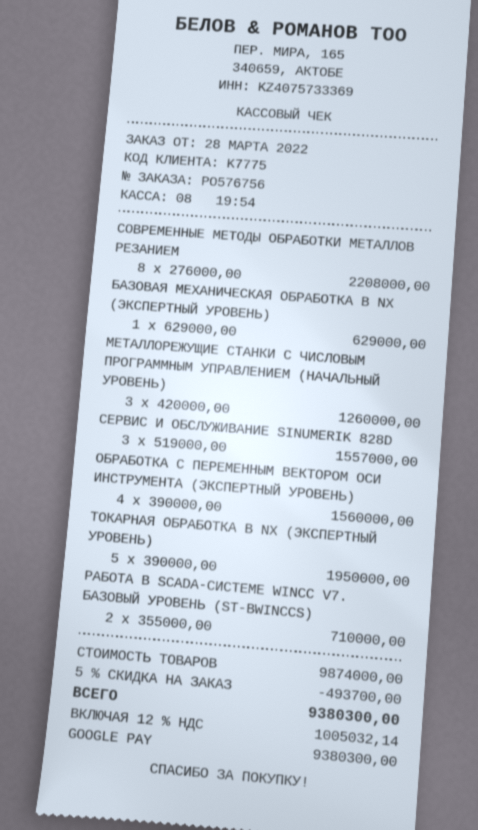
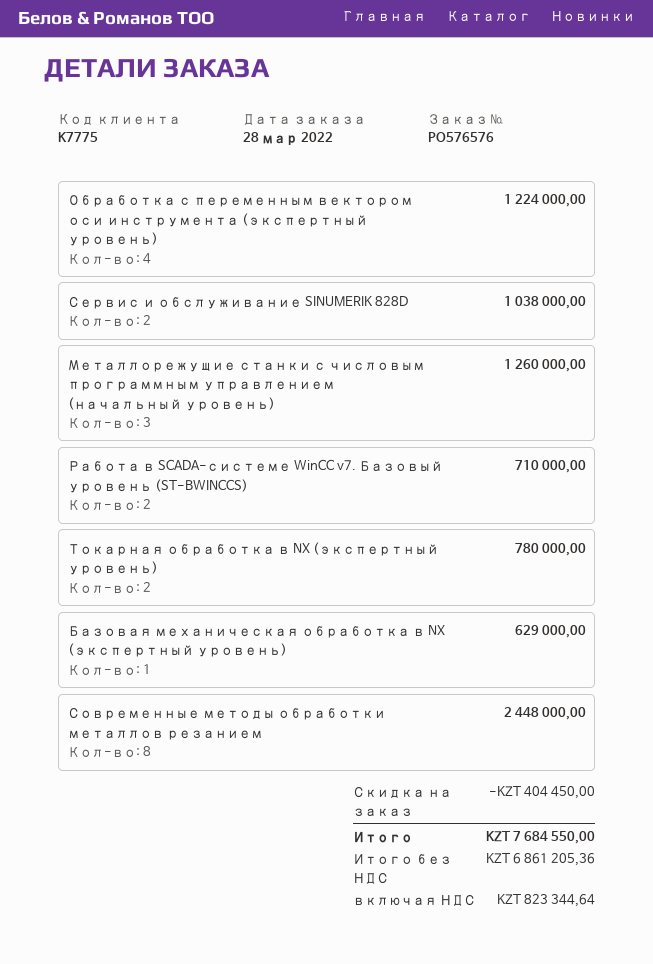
order number: PO576756 -> PO576576
СОВРЕМЕННЫЕ МЕТОДЫ ОБРАБОТКИ МЕТАЛЛОВ РЕЗАНИЕМ: 8 for 2208000.00 -> 8 for 2448000.00
СЕРВИС И ОБСЛУЖИВАНИЕ SINUMERIK 828D: 3 for 1557000.00 -> 2 for 1038000.00
ОБРАБОТКА С ПЕРЕМЕННЫМ ВЕКТОРОМ ОСИ ИНСТРУМЕНТА (ЭКСПЕРТНЫЙ УРОВЕНЬ): 4 for 1560000.00 -> 4 for 1224000.00
ТОКАРНАЯ ОБРАБОТКА В NX (ЭКСПЕРТНЫЙ УРОВЕНЬ): 5 for 1950000.00 -> 2 for 780000.00
discount: 493700.00 -> 404450.00
tax: 1005032.14 -> 823344.64
total: 9380300.00 -> 7684550.00

